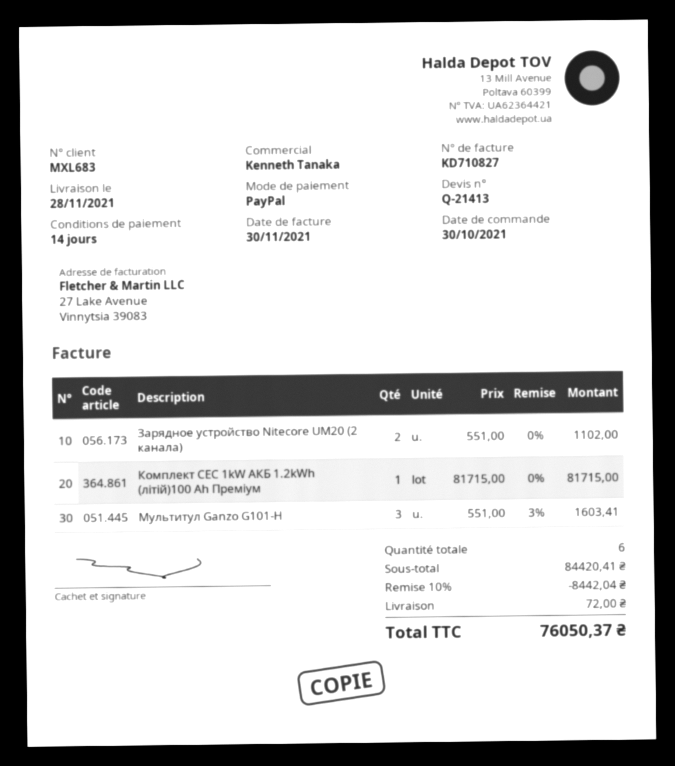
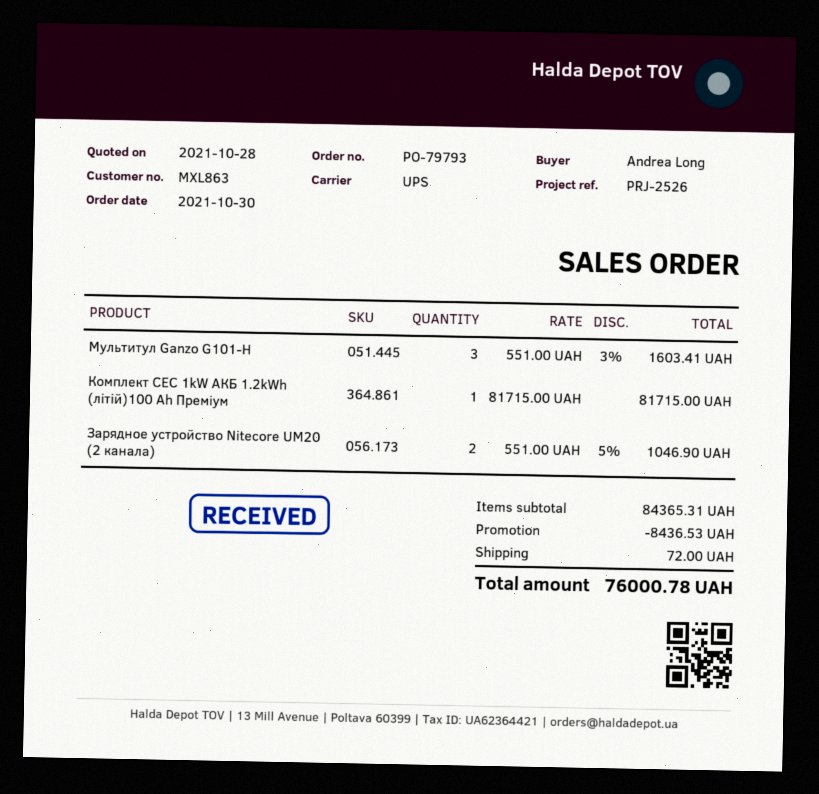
customer number: MXL683 -> MXL863
Зарядное устройство Nitecore UM20 (2 канала): 2 x 551.00 = 1102.00 -> 2 x 551.00 - 5% = 1046.90
subtotal: 84420.41 -> 84365.31
discount: 8442.04 -> 8436.53
total: 76050.37 -> 76000.78

